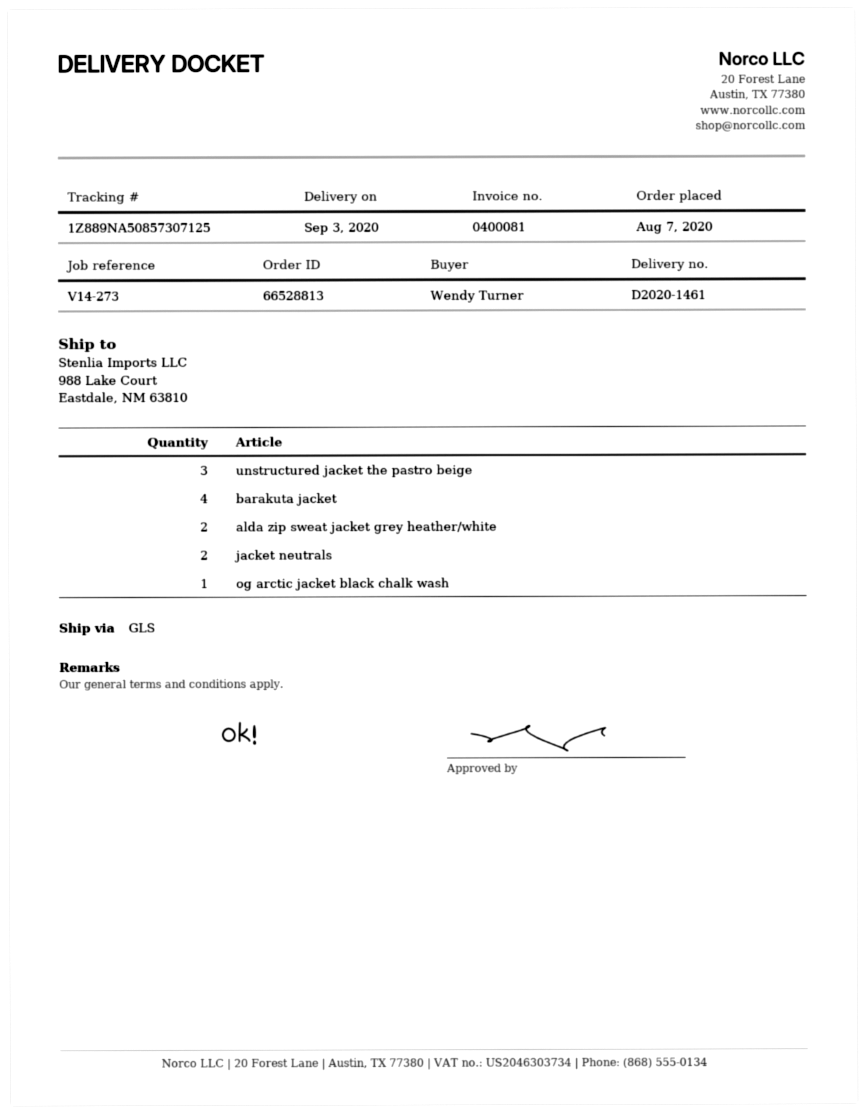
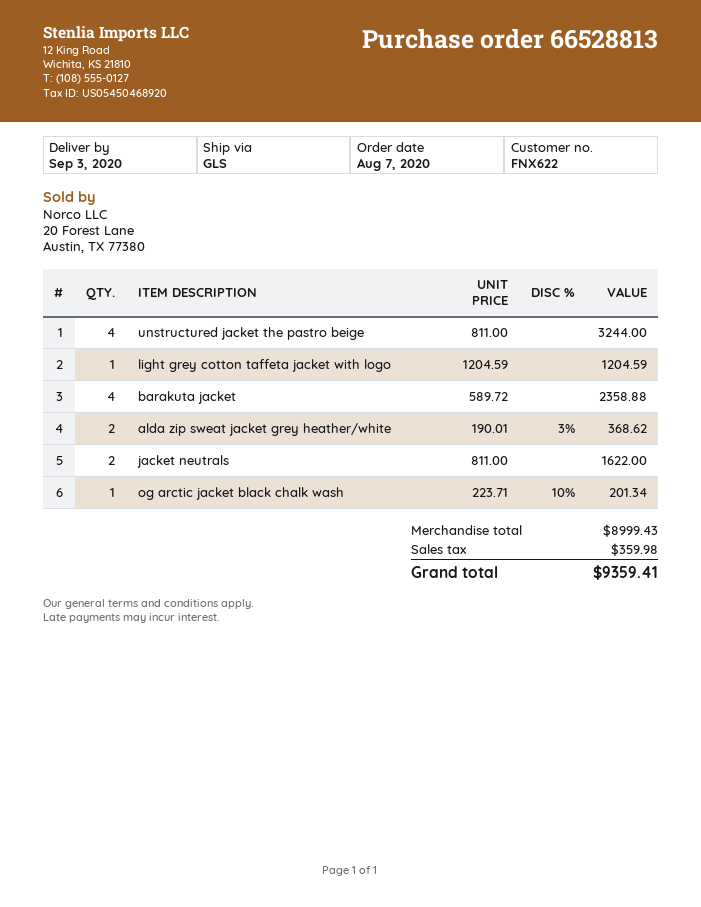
unstructured jacket the pastro beige: 3 -> 4
light grey cotton taffeta jacket with logo: none -> 1

